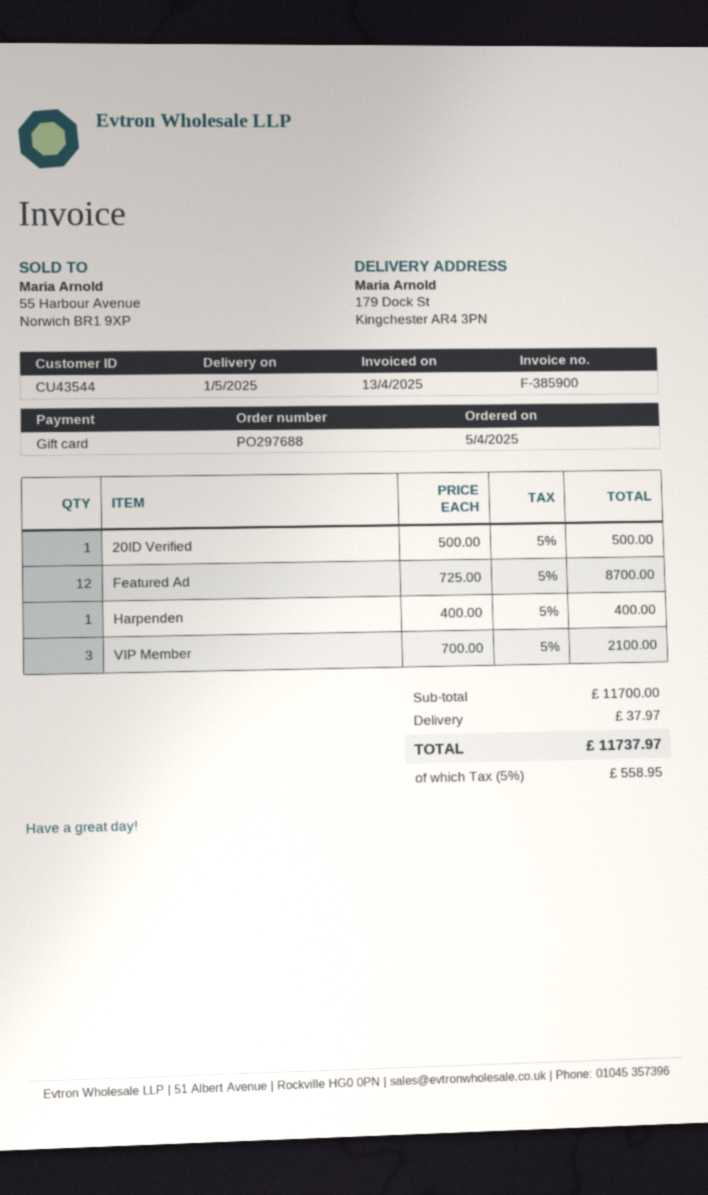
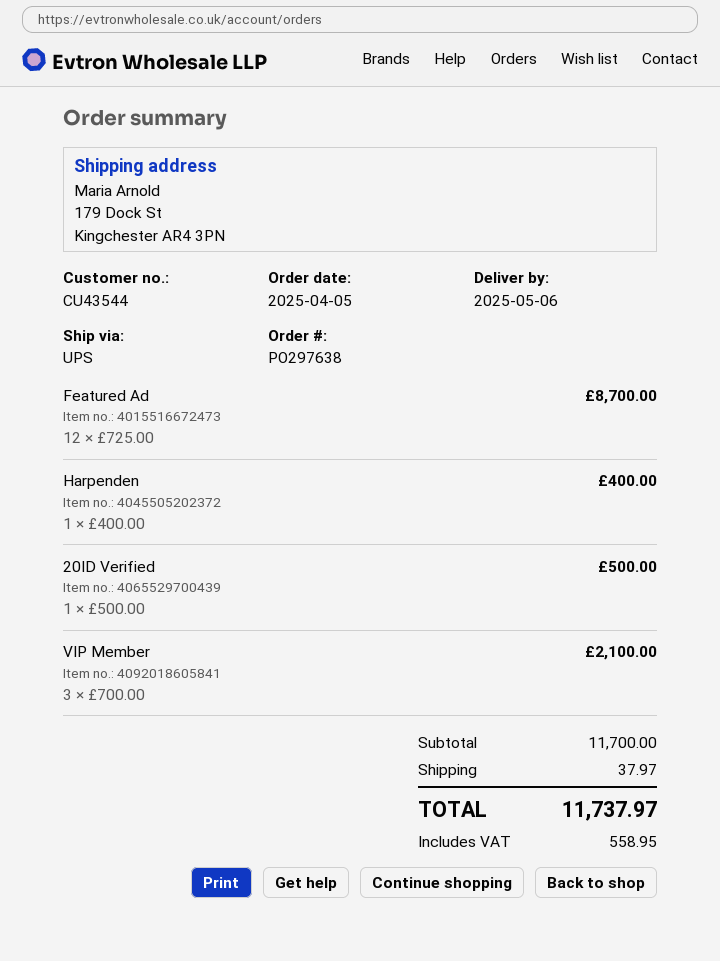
order number: PO297688 -> PO297638
delivery date: 2025-05-01 -> 2025-05-06

